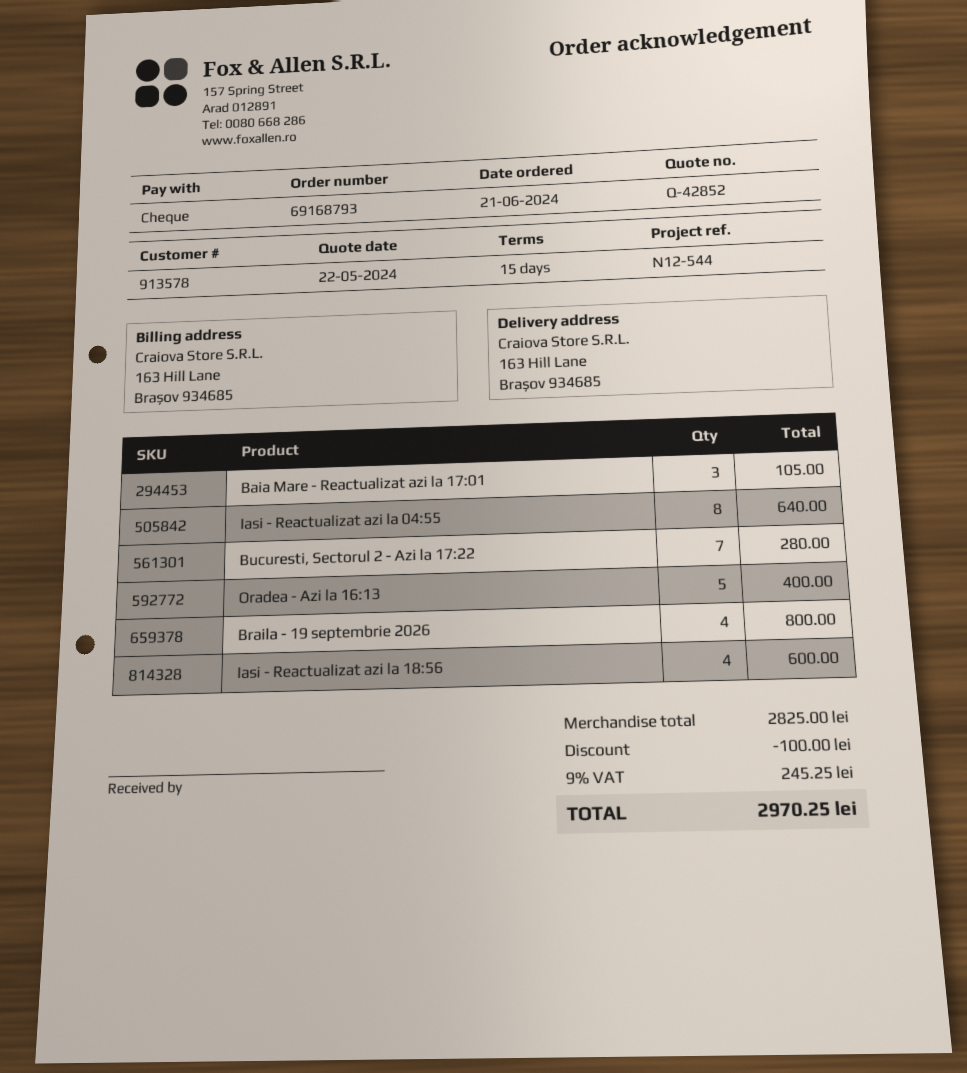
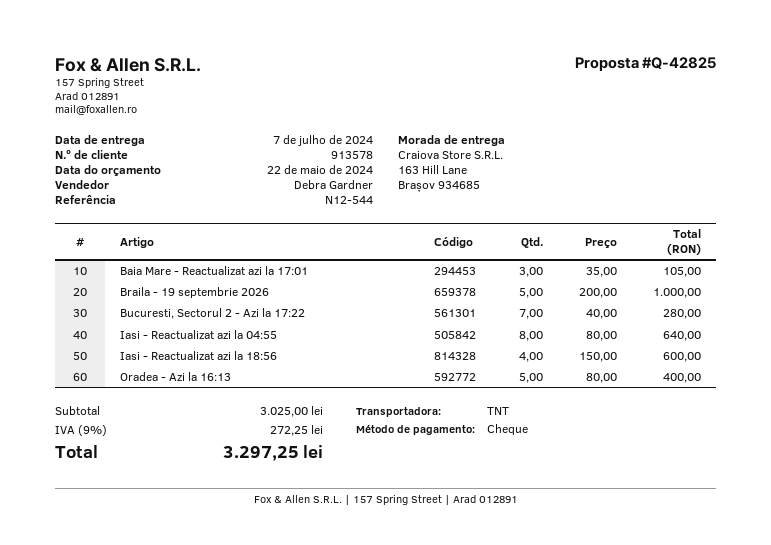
quote number: Q-42852 -> Q-42825
Braila - 19 septembrie 2026: 4 for 800.00 -> 5 for 1000.00
subtotal: 2825.00 -> 3025.00
discount: 100.00 -> none
tax: 9% = 245.25 -> 9% = 272.25
total: 2970.25 -> 3297.25

